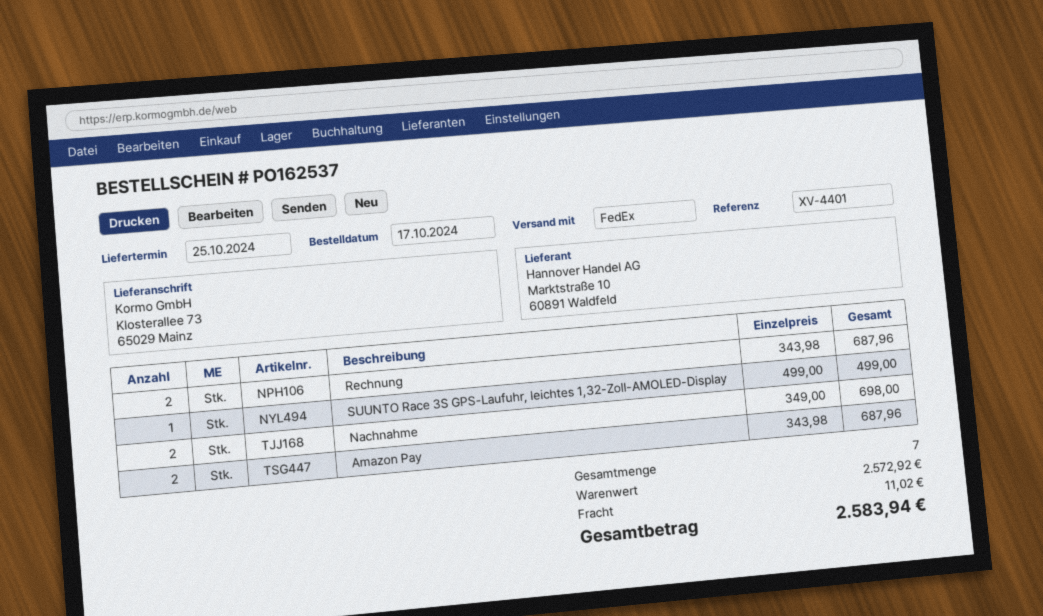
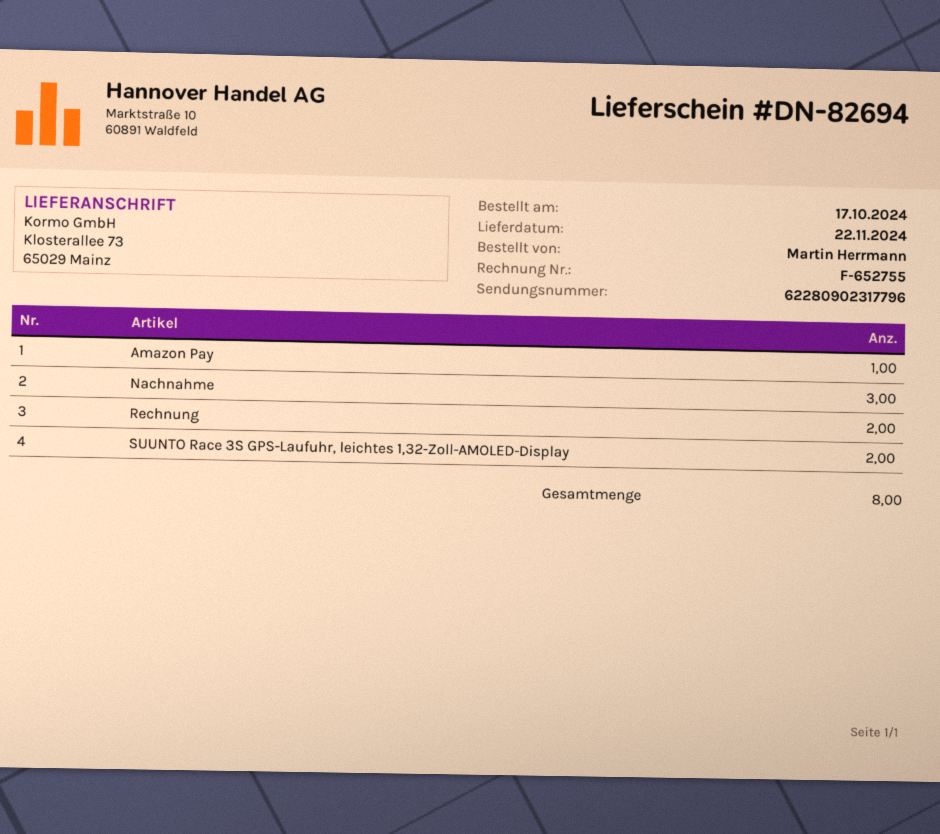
delivery date: 2024-10-25 -> 2024-11-22
SUUNTO Race 3S GPS-Laufuhr, leichtes 1,32-Zoll-AMOLED-Display: 1 -> 2
Nachnahme: 2 -> 3
Amazon Pay: 2 -> 1
total quantity: 7 -> 8

